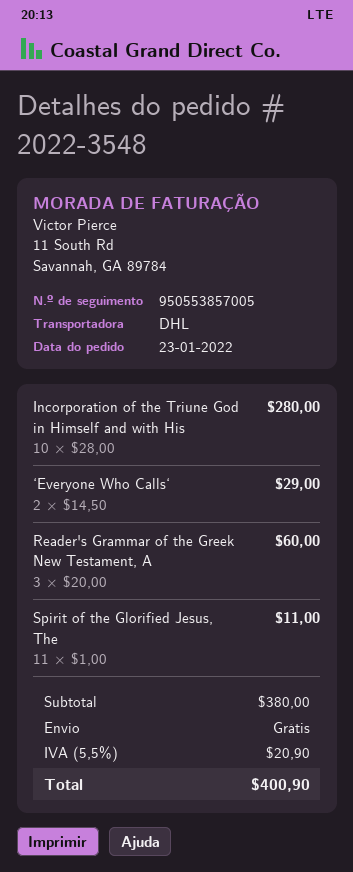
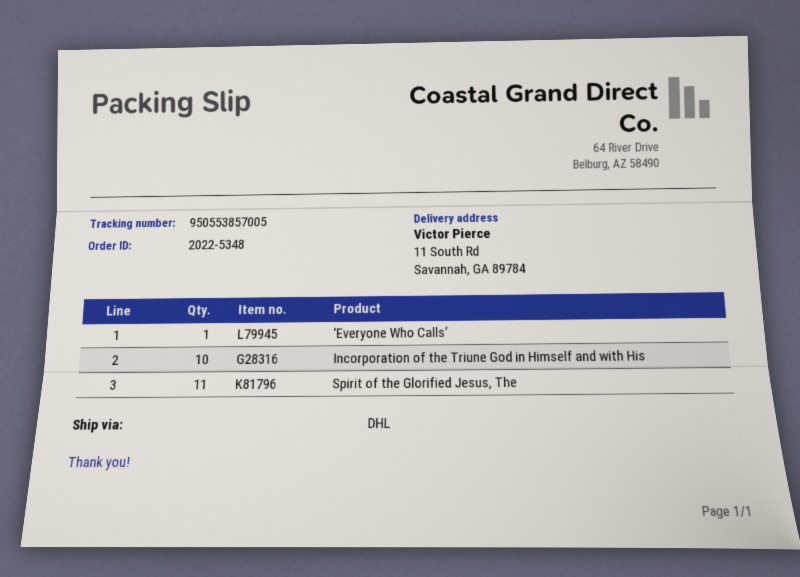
order number: 2022-3548 -> 2022-5348
‘Everyone Who Calls‘: 2 -> 1
Reader's Grammar of the Greek New Testament, A: 3 -> none

